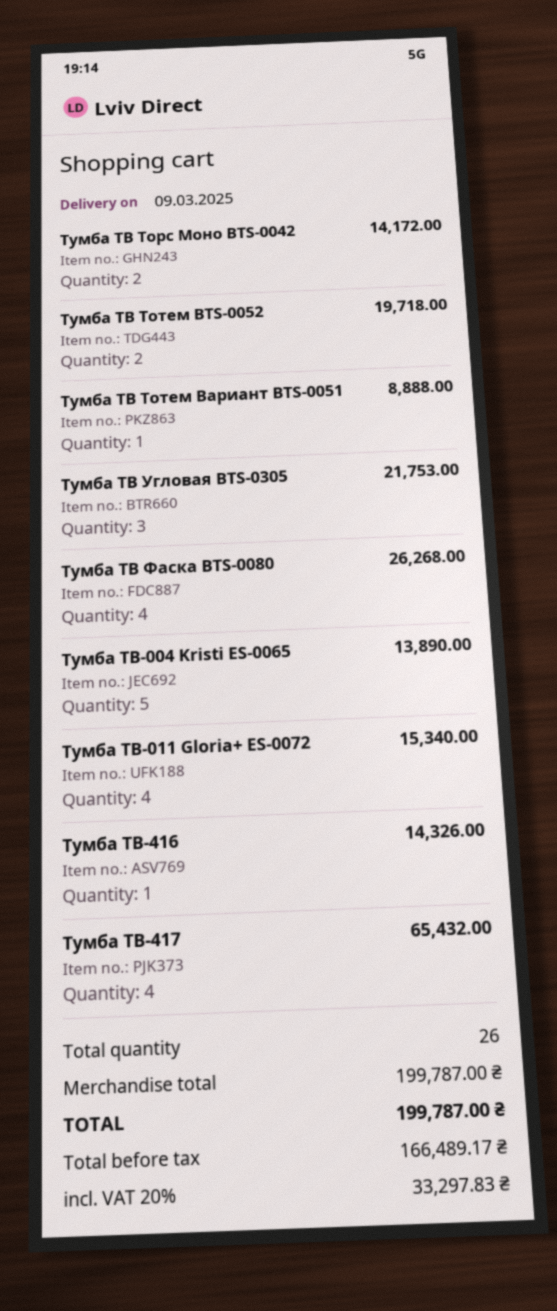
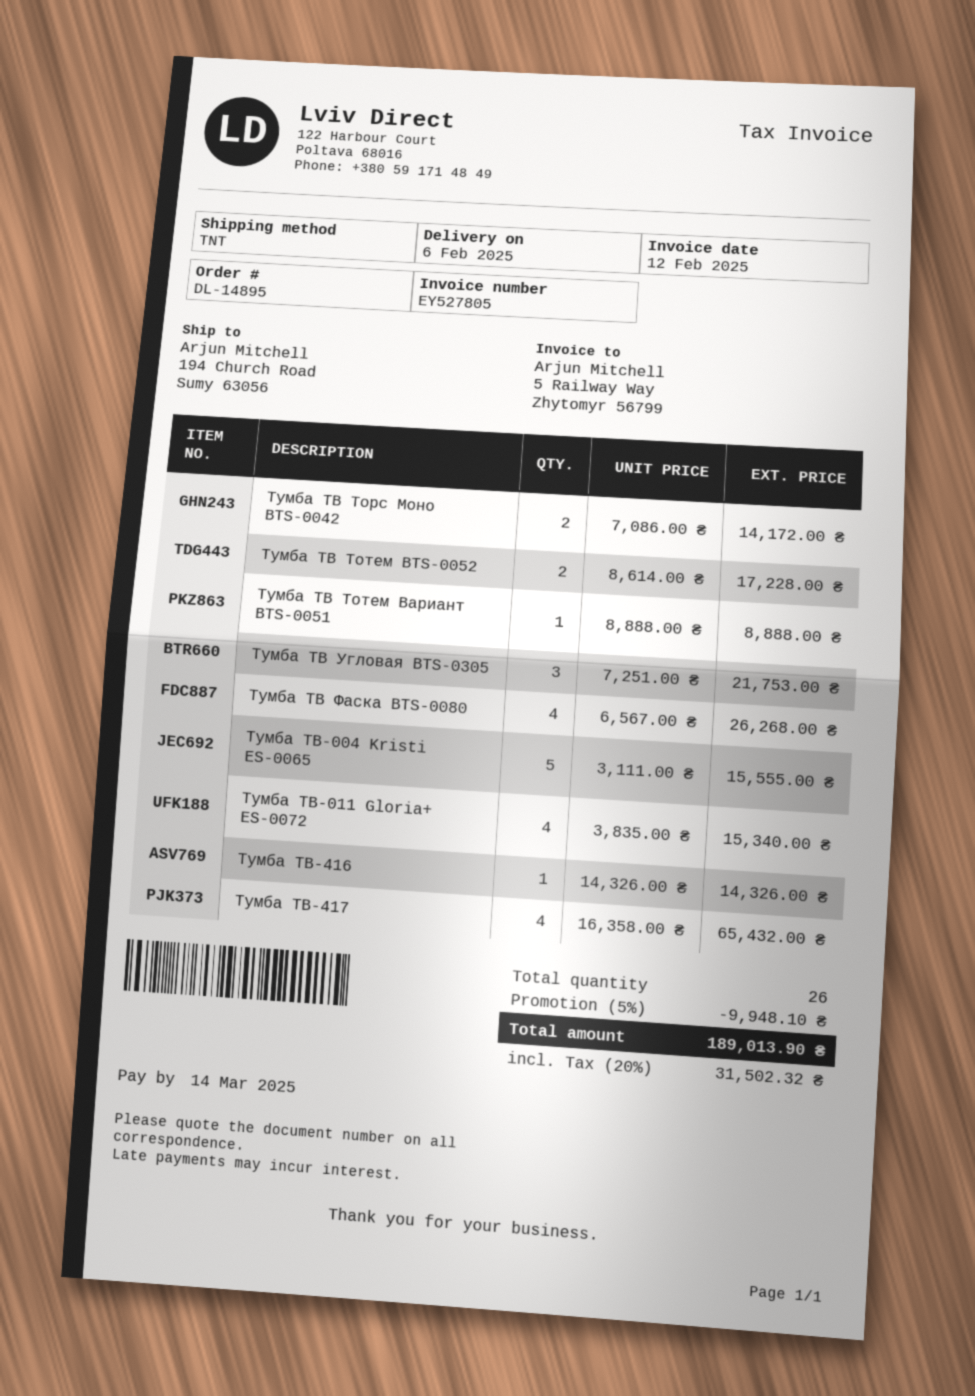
delivery date: 2025-03-09 -> 2025-02-06
Тумба ТВ Тотем BTS-0052: 2 for 19718.00 -> 2 for 17228.00
Тумба ТВ-004 Kristi ES-0065: 5 for 13890.00 -> 5 for 15555.00
discount: none -> 5% = 9948.10
tax: 20% = 33297.83 -> 20% = 31502.32
total: 199787.00 -> 189013.90

